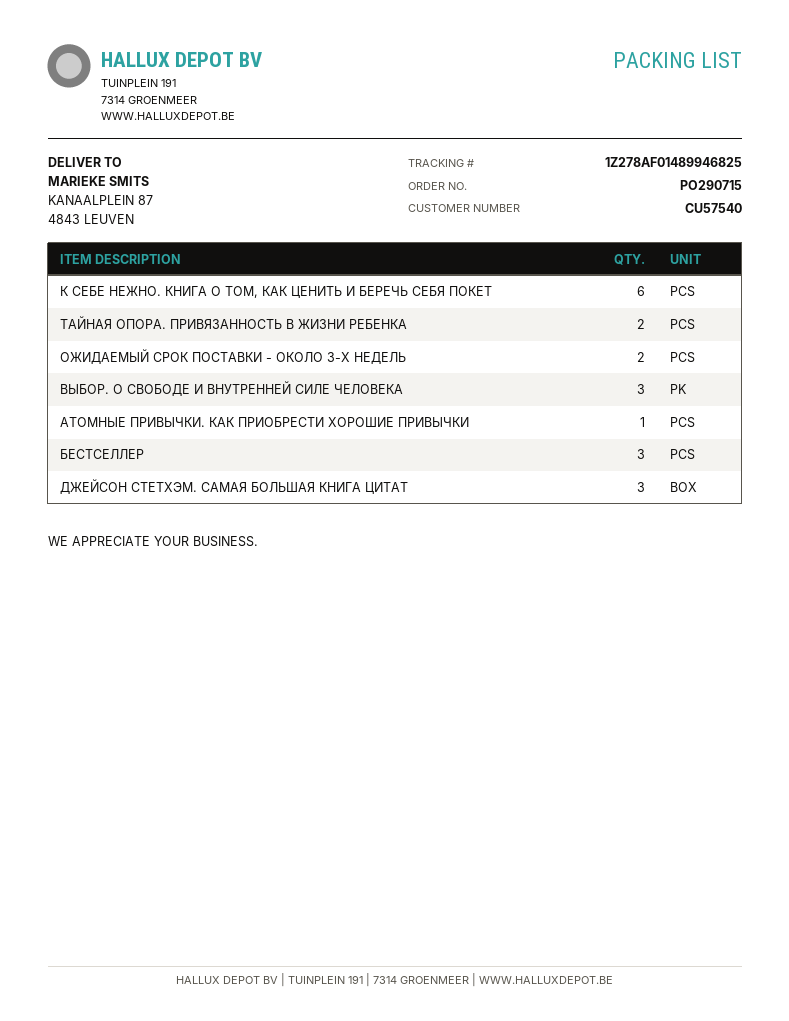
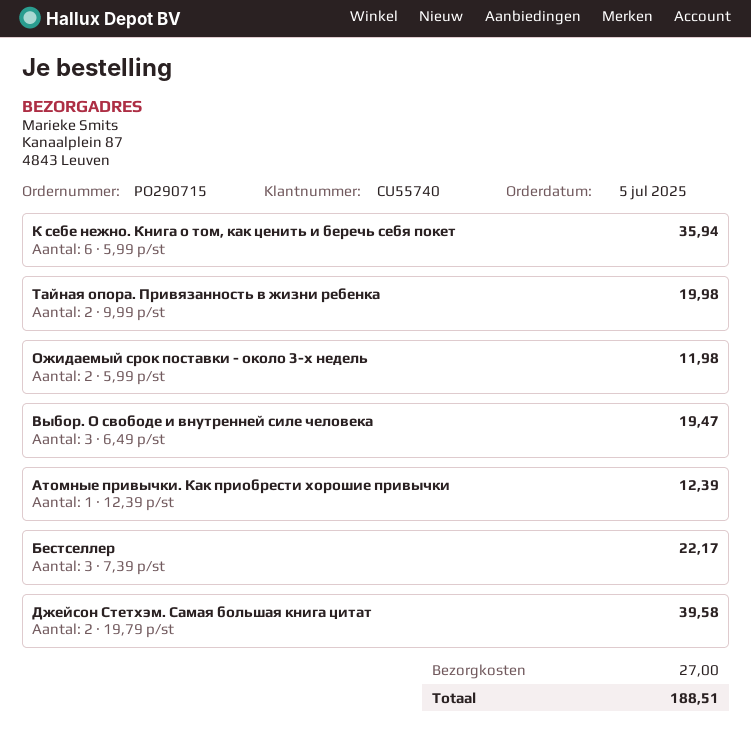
customer number: CU57540 -> CU55740
ДЖЕЙСОН СТЕТХЭМ. САМАЯ БОЛЬШАЯ КНИГА ЦИТАТ: 3 -> 2

